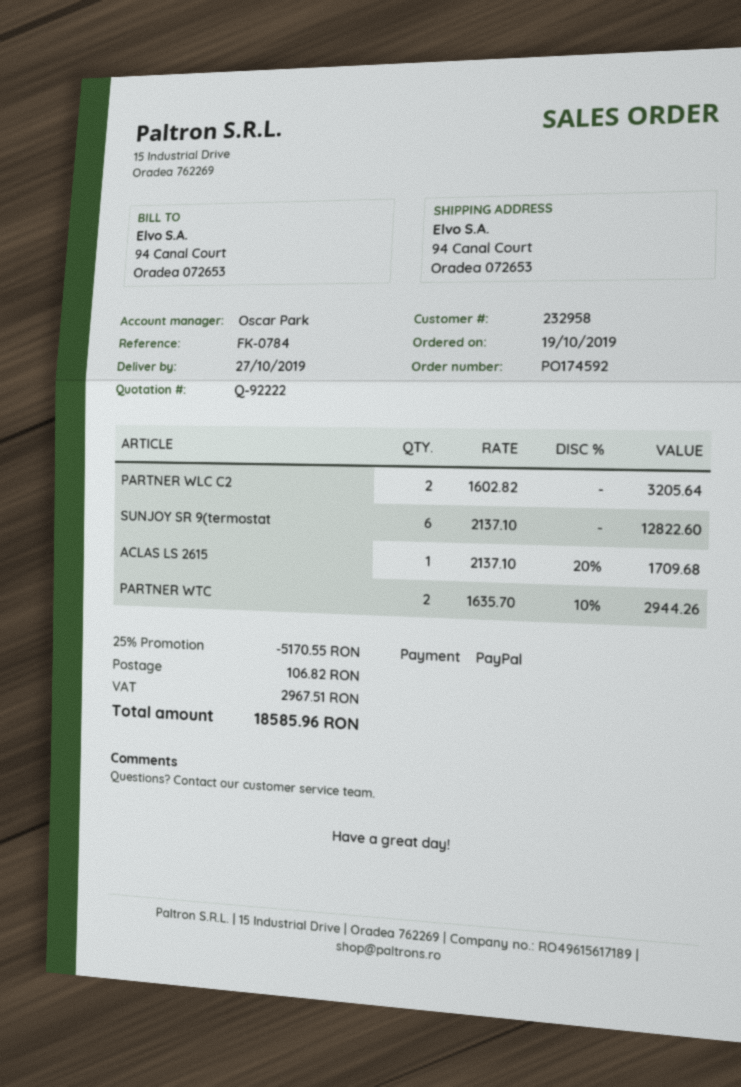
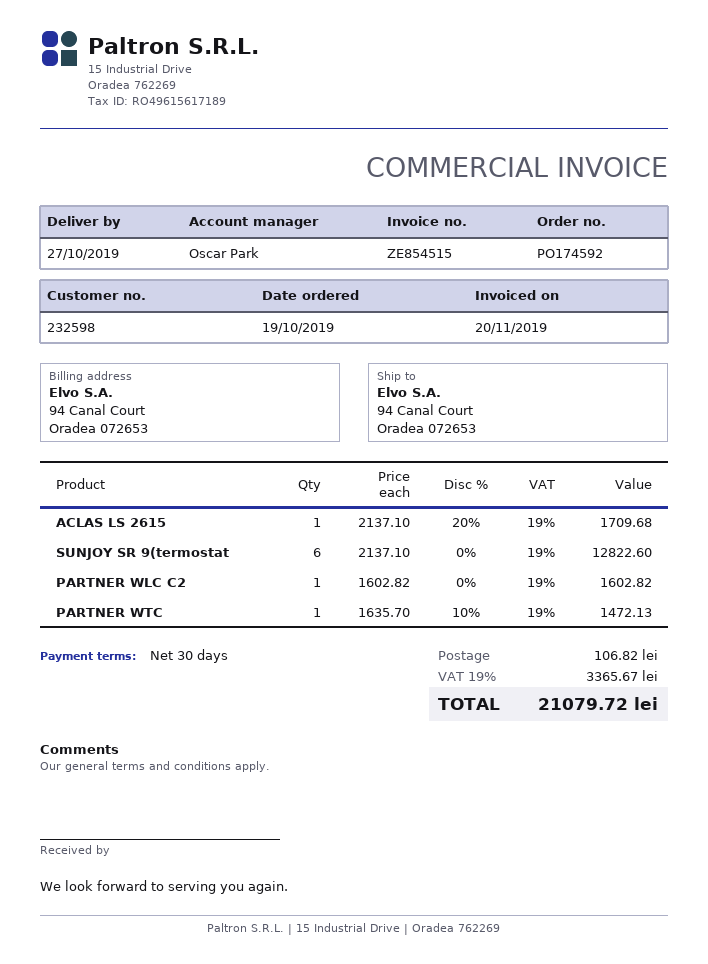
customer number: 232958 -> 232598
PARTNER WLC C2: 2 x 1602.82 = 3205.64 -> 1 x 1602.82 = 1602.82
PARTNER WTC: 2 x 1635.70 - 10% = 2944.26 -> 1 x 1635.70 - 10% = 1472.13
discount: 25% = 5170.55 -> none
tax: 2967.51 -> 3365.67
total: 18585.96 -> 21079.72

